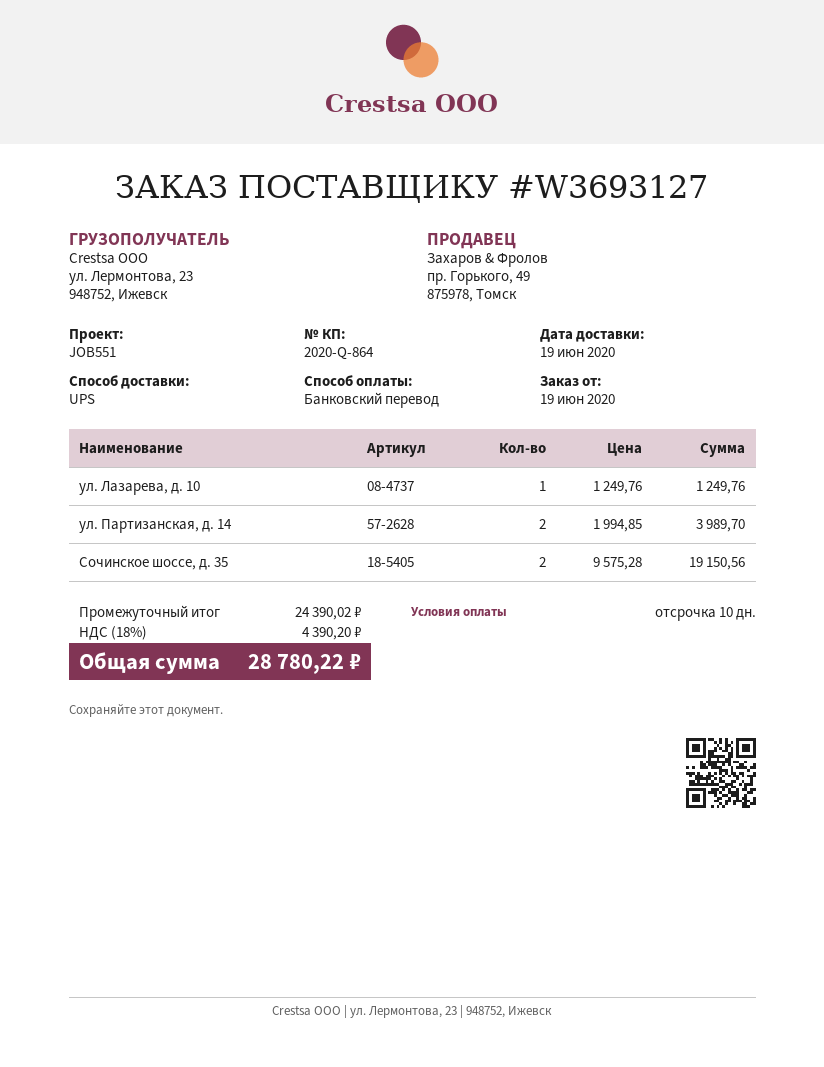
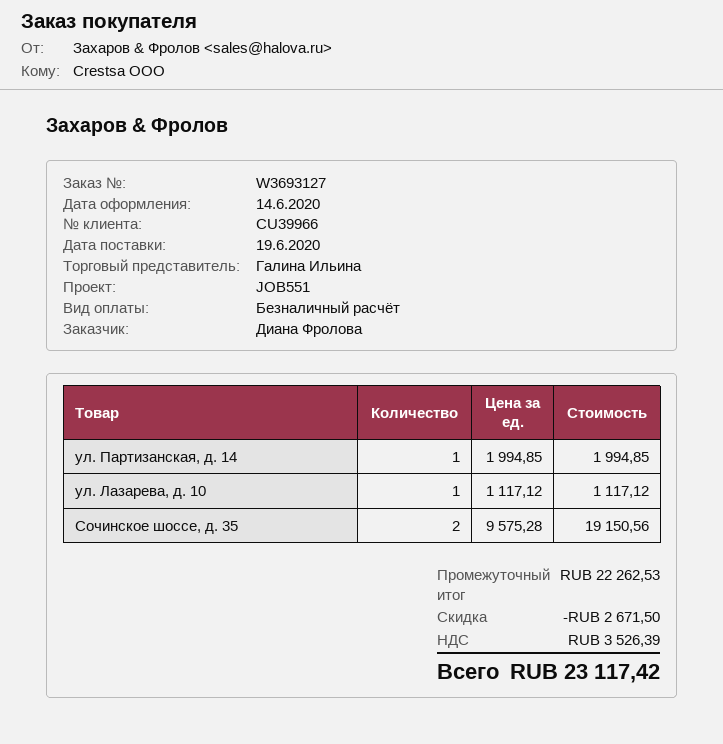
order date: 2020-06-19 -> 2020-06-14
ул. Лазарева, д. 10: 1 x 1249.76 = 1249.76 -> 1 x 1117.12 = 1117.12
ул. Партизанская, д. 14: 2 x 1994.85 = 3989.70 -> 1 x 1994.85 = 1994.85
subtotal: 24390.02 -> 22262.53
discount: none -> 2671.50
tax: 4390.20 -> 3526.39
total: 28780.22 -> 23117.42

